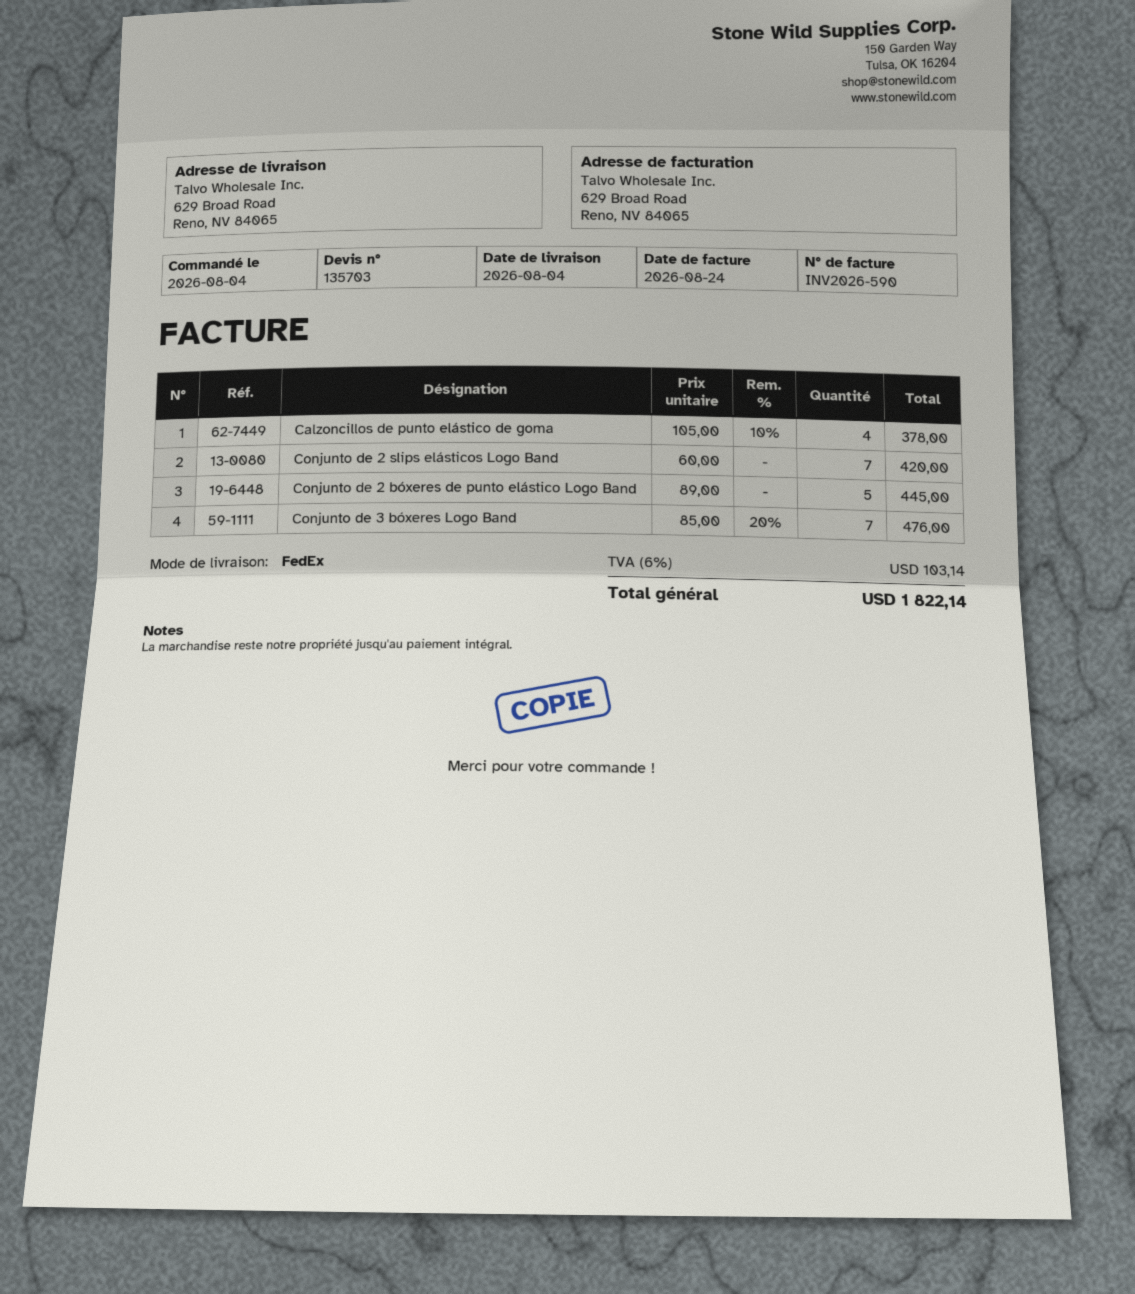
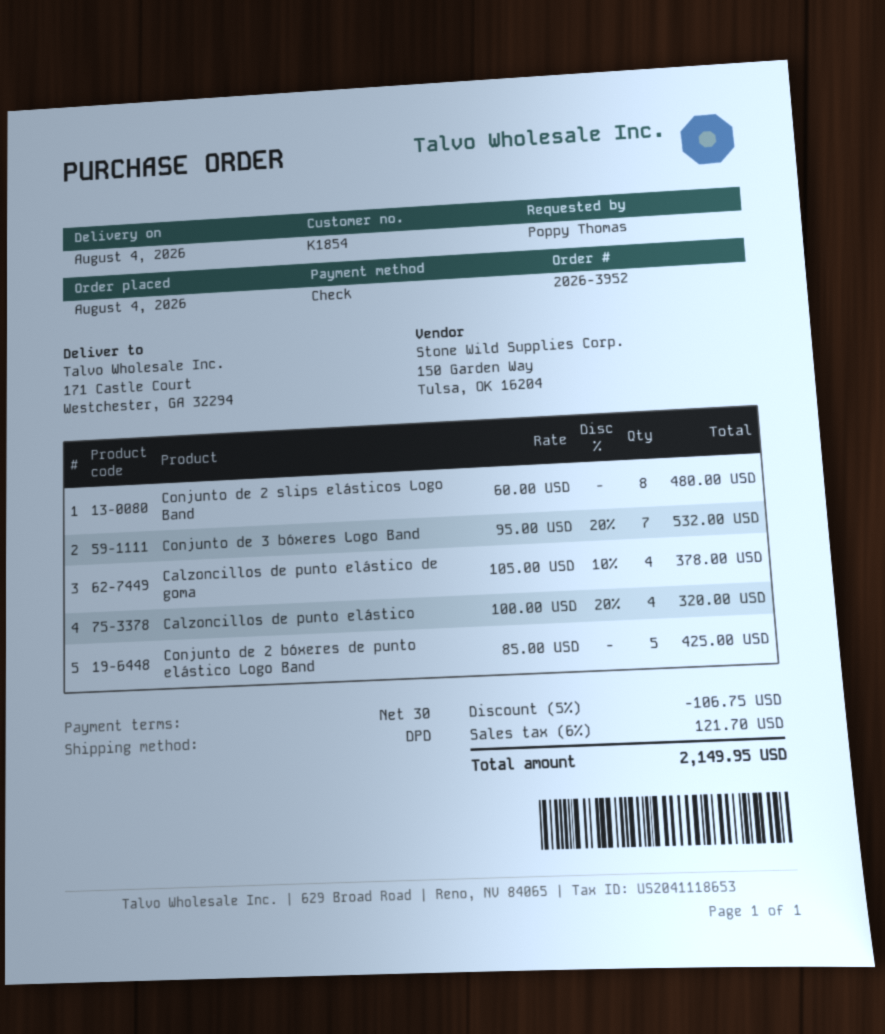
shipping method: FedEx -> DPD
ship to: 629 Broad Road, Reno, NV 84065 -> 171 Castle Court, Westchester, GA 32294
Conjunto de 2 slips elásticos Logo Band: 7 x 60.00 = 420.00 -> 8 x 60.00 = 480.00
Conjunto de 2 bóxeres de punto elástico Logo Band: 5 x 89.00 = 445.00 -> 5 x 85.00 = 425.00
Conjunto de 3 bóxeres Logo Band: 7 x 85.00 - 20% = 476.00 -> 7 x 95.00 - 20% = 532.00
Calzoncillos de punto elástico: none -> 4 x 100.00 - 20% = 320.00
discount: none -> 5% = 106.75
tax: 6% = 103.14 -> 6% = 121.70
total: 1822.14 -> 2149.95

